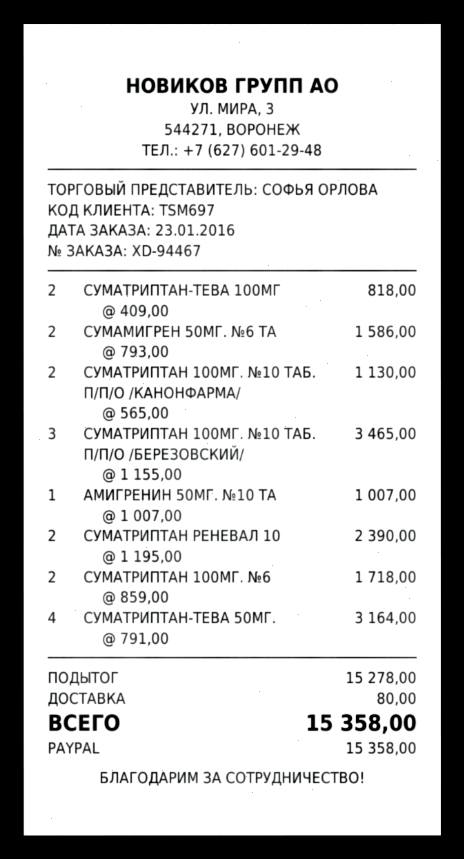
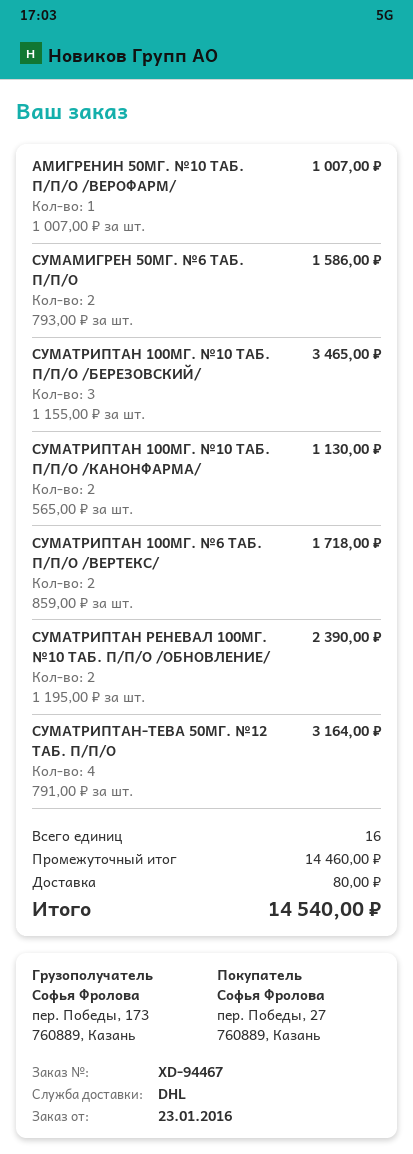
СУМАТРИПТАН-ТЕВА 100МГ: 2 x 409.00 = 818.00 -> none
subtotal: 15278.00 -> 14460.00
total: 15358.00 -> 14540.00

